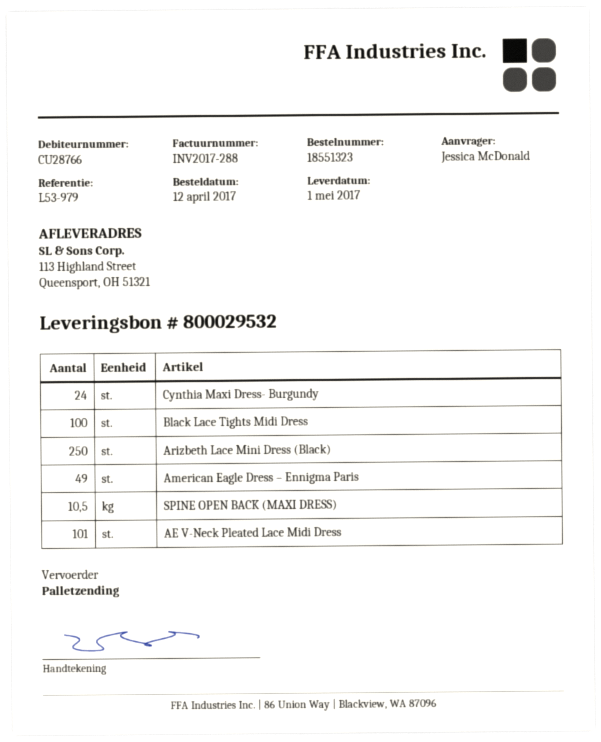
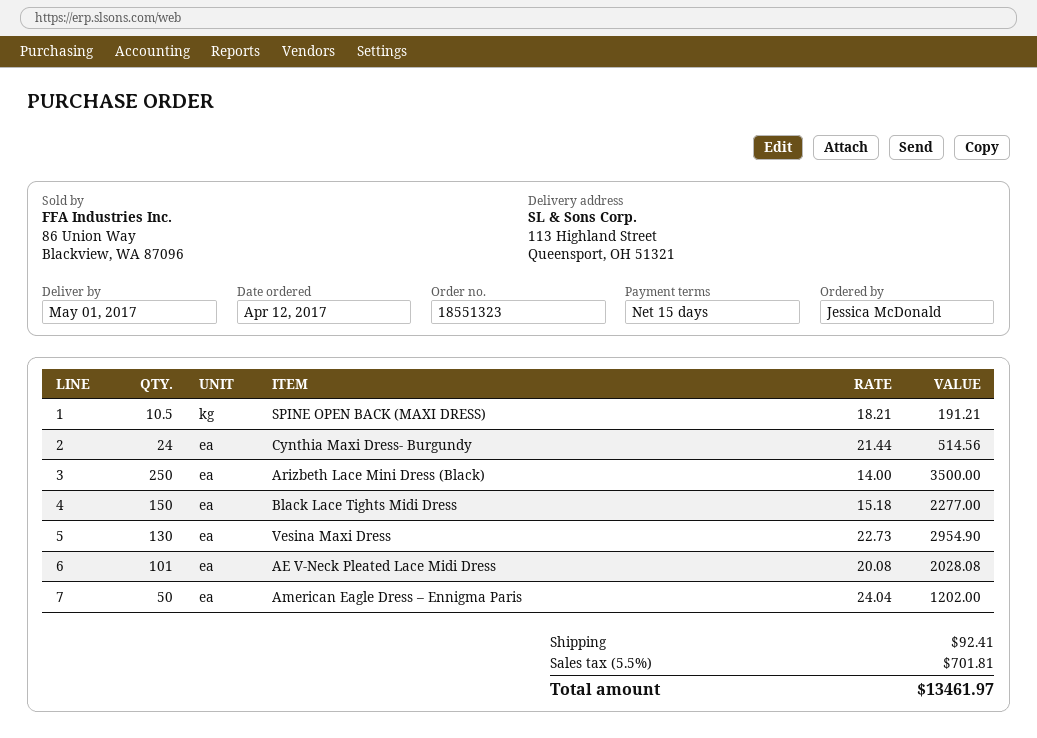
Black Lace Tights Midi Dress: 100 -> 150
American Eagle Dress – Ennigma Paris: 49 -> 50
Vesina Maxi Dress: none -> 130

